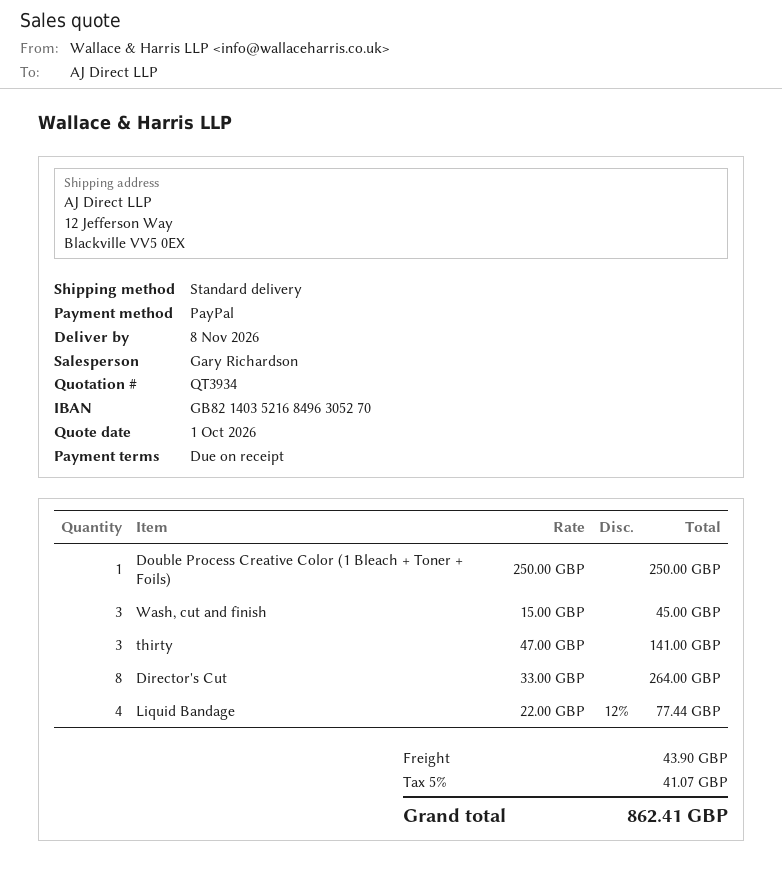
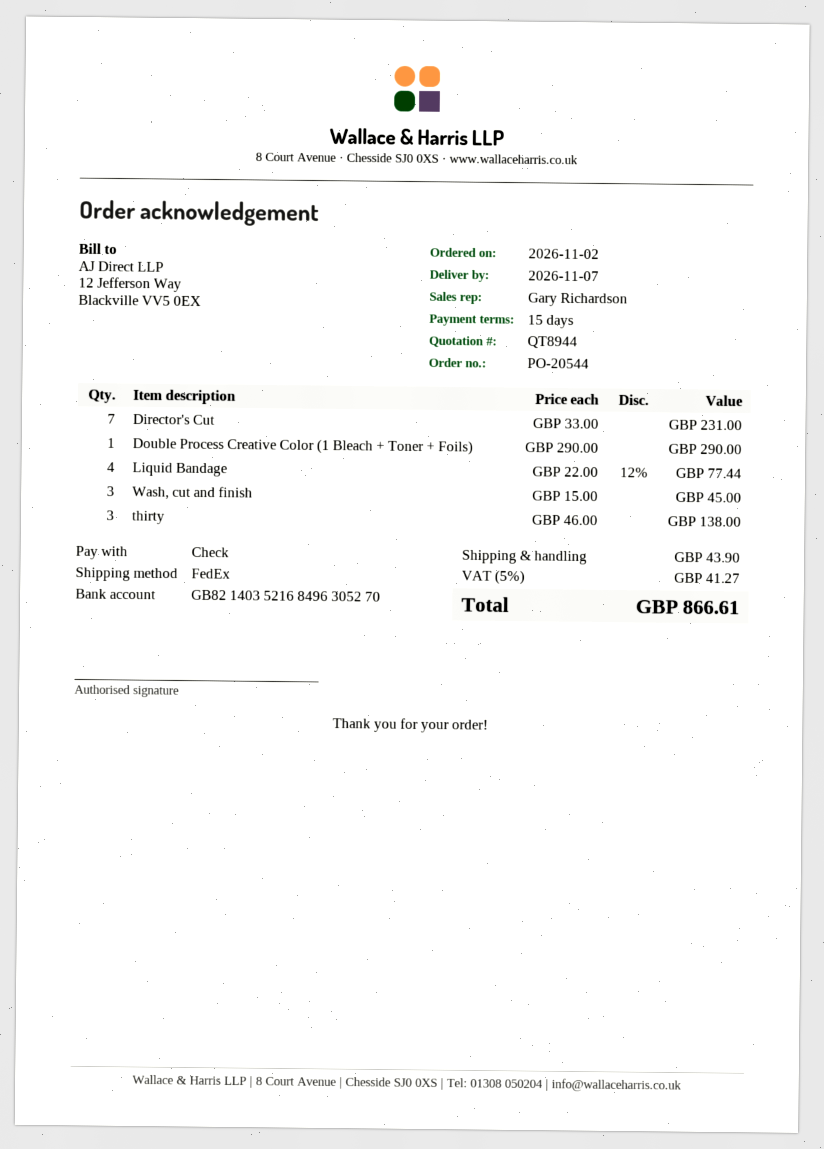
quote number: QT3934 -> QT8944
delivery date: 2026-11-08 -> 2026-11-07
payment terms: on receipt -> 15 days
payment method: PayPal -> cheque
shipping method: standard -> FedEx
Double Process Creative Color (1 Bleach + Toner + Foils): 1 x 250.00 = 250.00 -> 1 x 290.00 = 290.00
thirty: 3 x 47.00 = 141.00 -> 3 x 46.00 = 138.00
Director's Cut: 8 x 33.00 = 264.00 -> 7 x 33.00 = 231.00
tax: 5% = 41.07 -> 5% = 41.27
total: 862.41 -> 866.61

